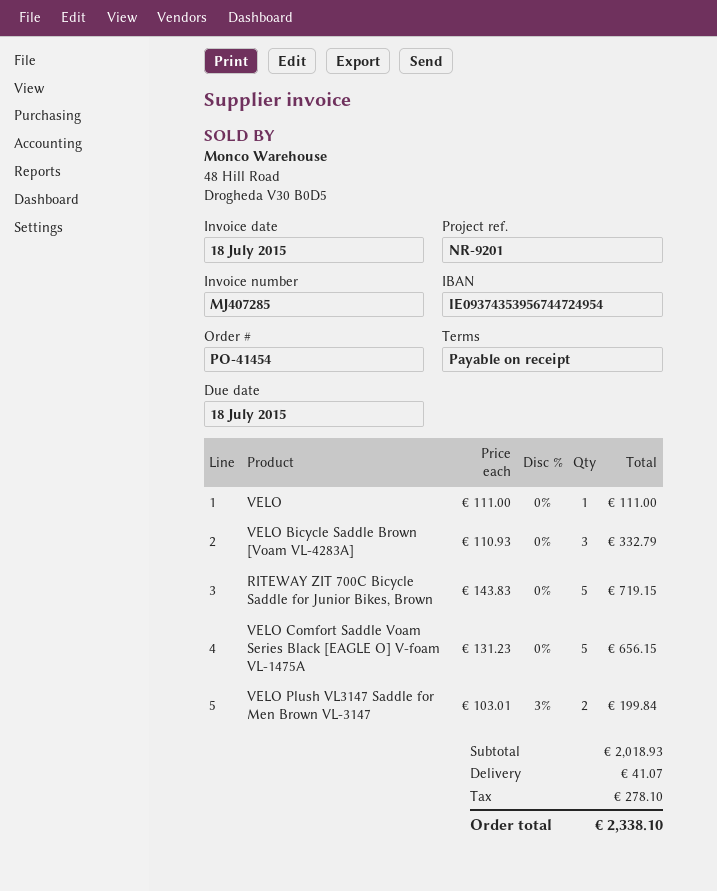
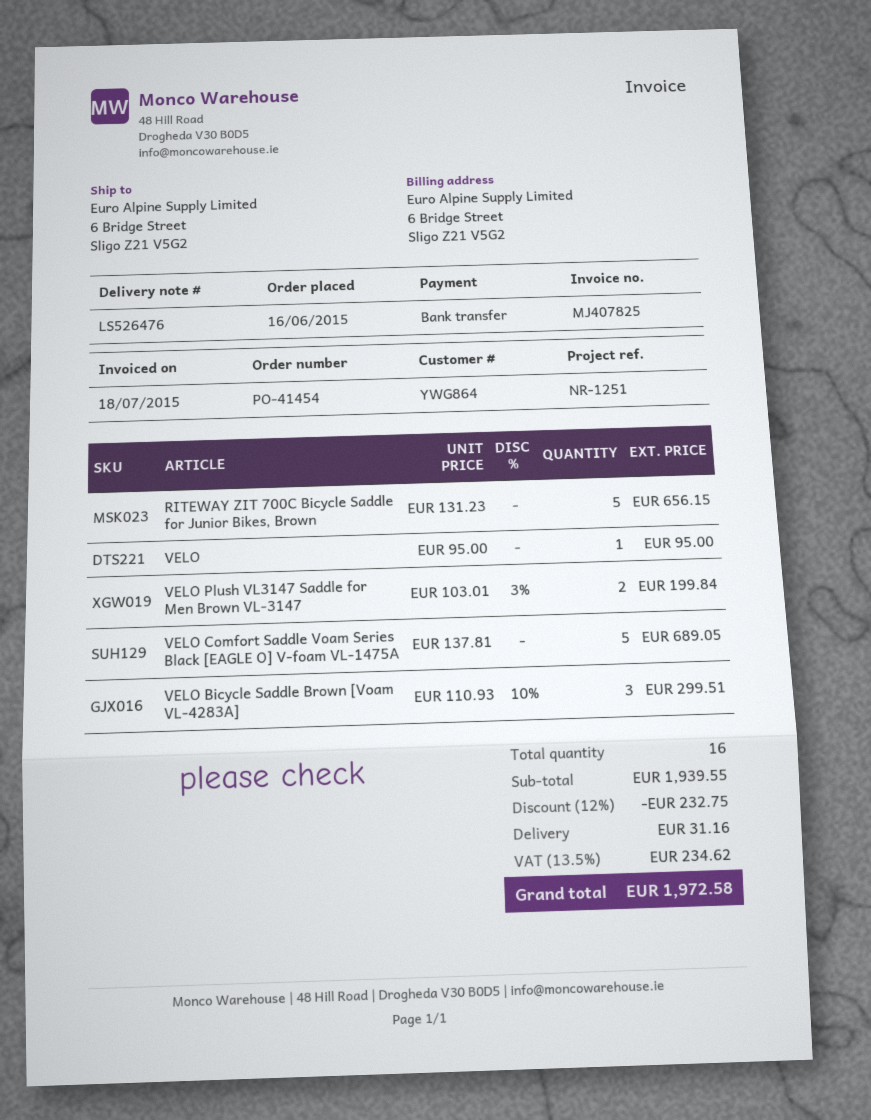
invoice number: MJ407285 -> MJ407825
reference: NR-9201 -> NR-1251
VELO: 1 x 111.00 = 111.00 -> 1 x 95.00 = 95.00
VELO Bicycle Saddle Brown [Voam VL-4283A]: 3 x 110.93 = 332.79 -> 3 x 110.93 - 10% = 299.51
RITEWAY ZIT 700C Bicycle Saddle for Junior Bikes, Brown: 5 x 143.83 = 719.15 -> 5 x 131.23 = 656.15
VELO Comfort Saddle Voam Series Black [EAGLE O] V-foam VL-1475A: 5 x 131.23 = 656.15 -> 5 x 137.81 = 689.05
subtotal: 2018.93 -> 1939.55
discount: none -> 12% = 232.75
shipping: 41.07 -> 31.16
tax: 278.10 -> 234.62
total: 2338.10 -> 1972.58

